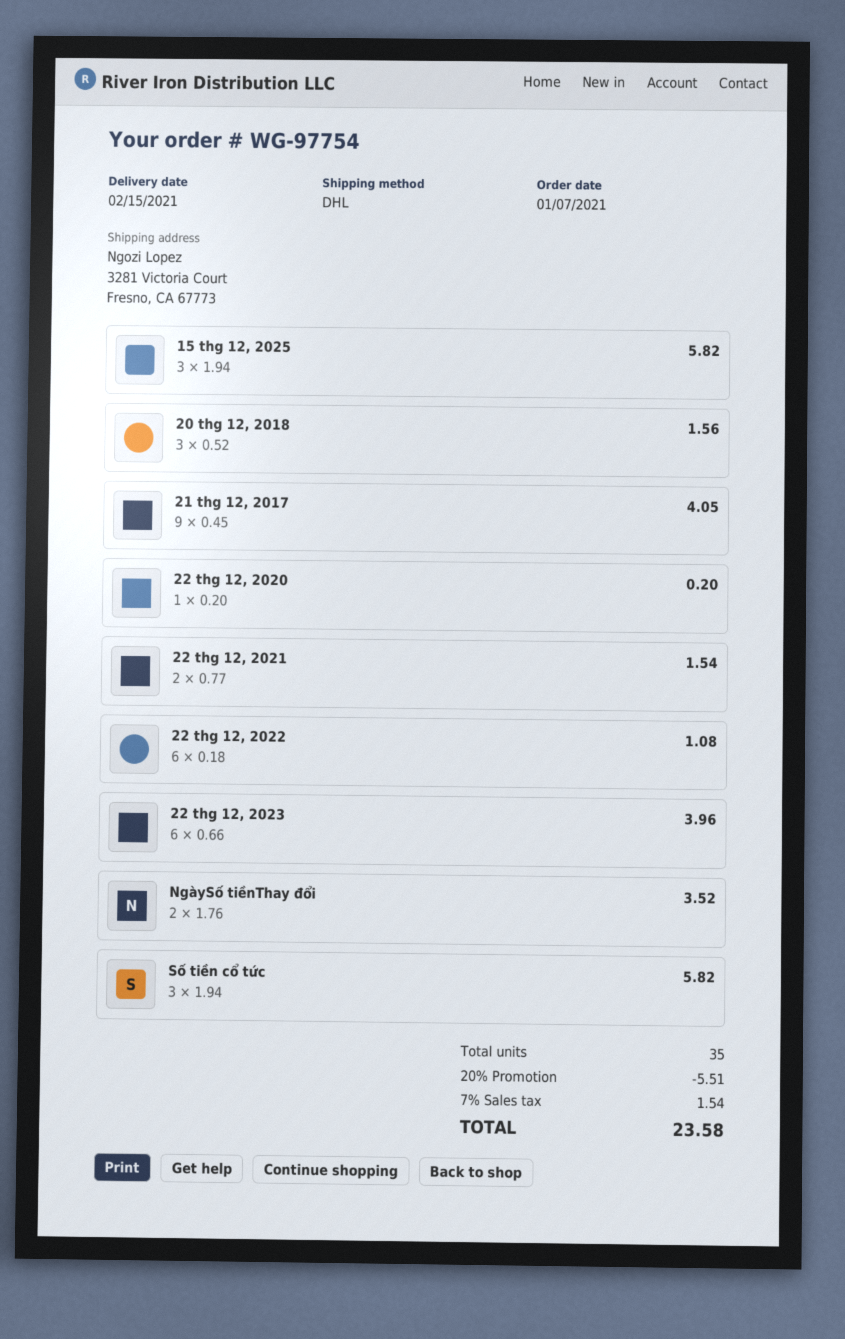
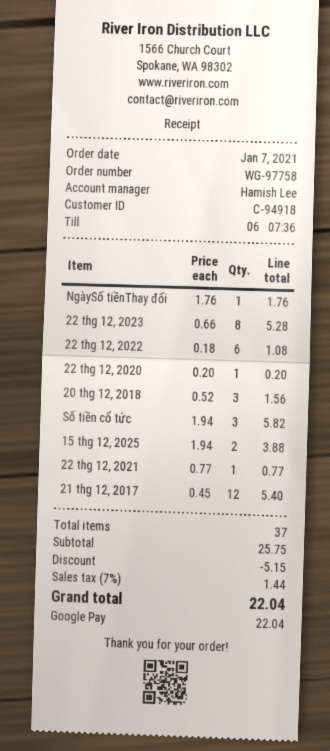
order number: WG-97754 -> WG-97758
15 thg 12, 2025: 3 x 1.94 = 5.82 -> 2 x 1.94 = 3.88
21 thg 12, 2017: 9 x 0.45 = 4.05 -> 12 x 0.45 = 5.40
22 thg 12, 2021: 2 x 0.77 = 1.54 -> 1 x 0.77 = 0.77
22 thg 12, 2023: 6 x 0.66 = 3.96 -> 8 x 0.66 = 5.28
NgàySố tiềnThay đổi: 2 x 1.76 = 3.52 -> 1 x 1.76 = 1.76
total quantity: 35 -> 37
discount: 5.51 -> 5.15
tax: 7% = 1.54 -> 7% = 1.44
total: 23.58 -> 22.04

